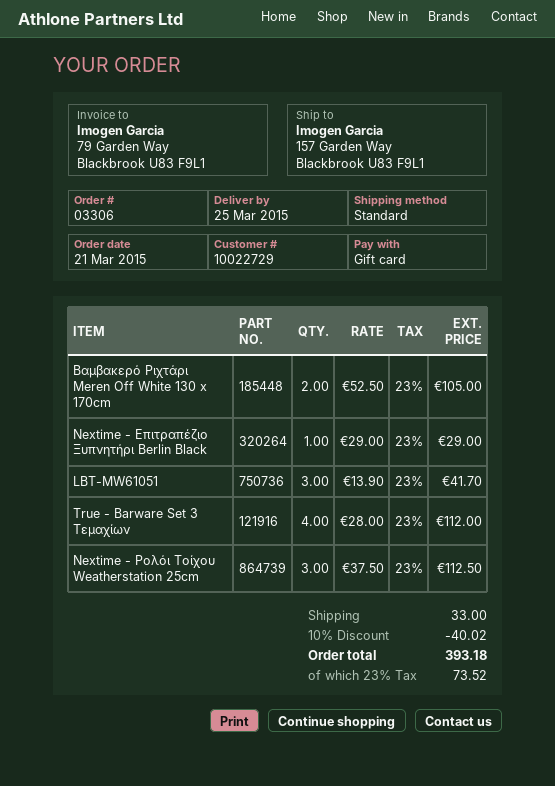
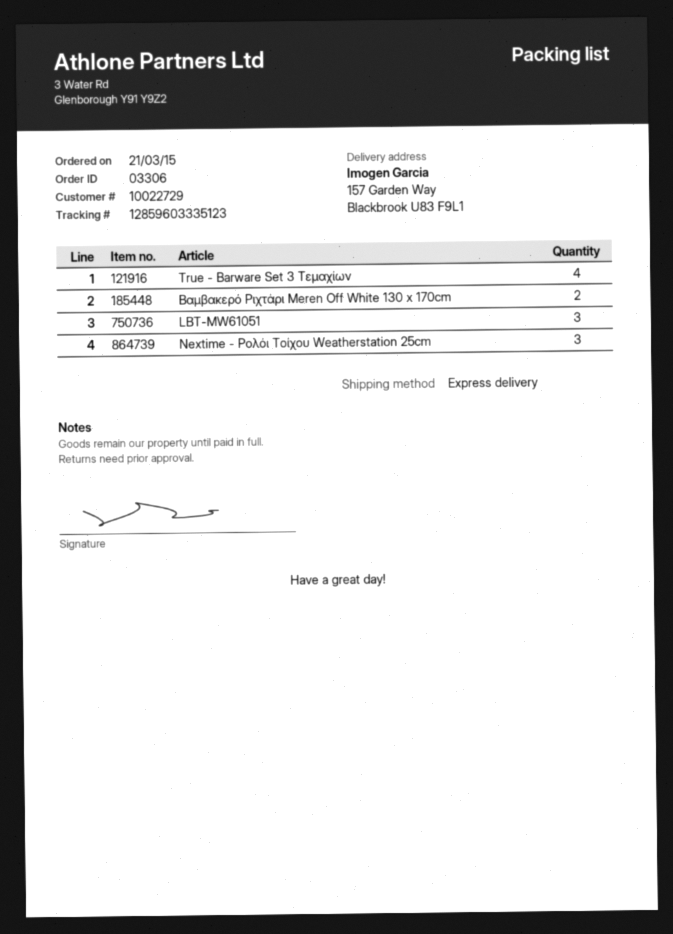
shipping method: standard -> express
Nextime - Επιτραπέζιο Ξυπνητήρι Berlin Black: 1 -> none

